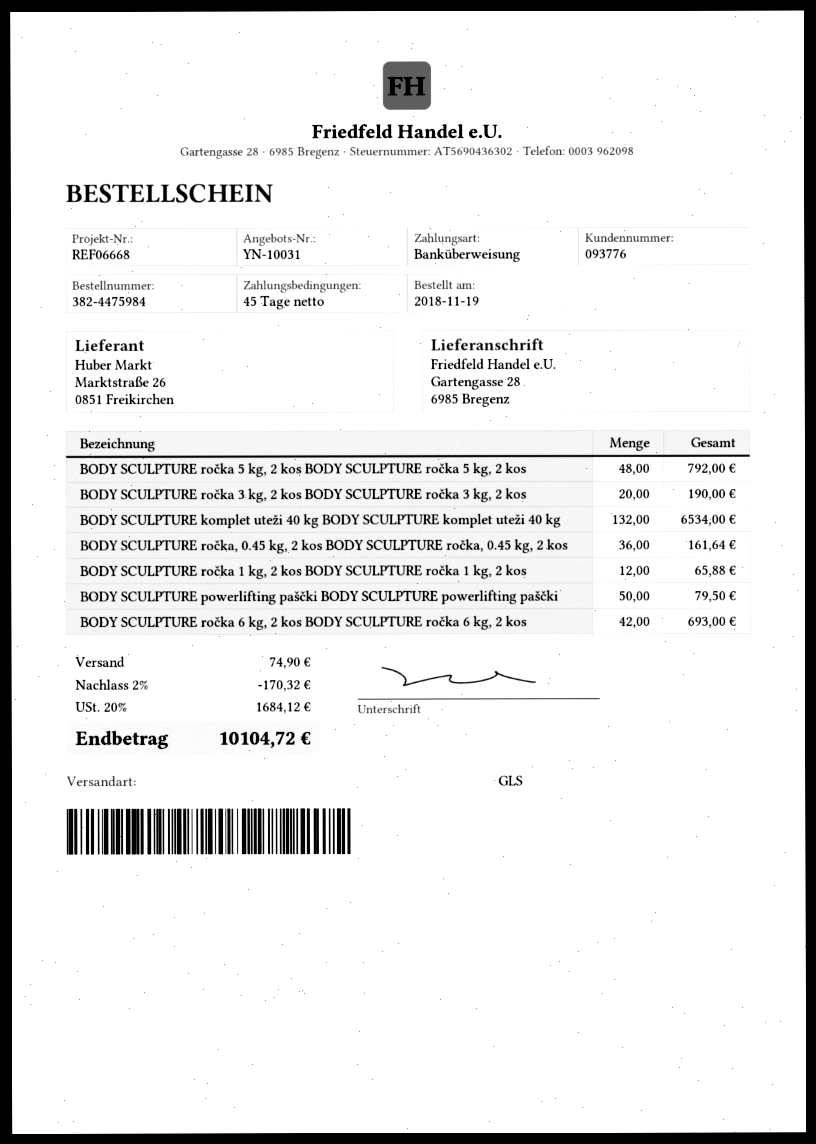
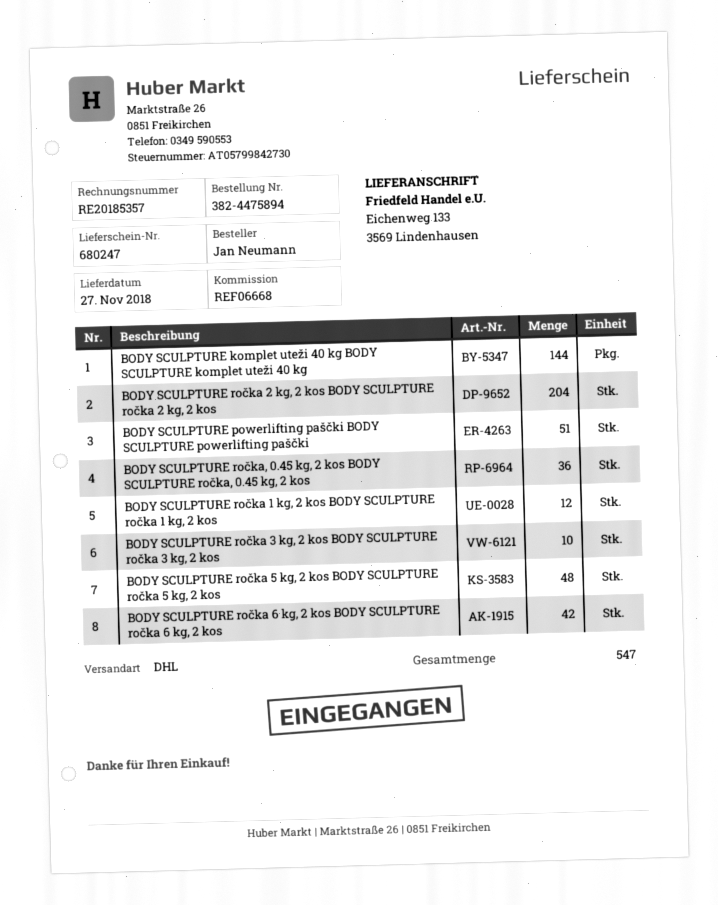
order number: 382-4475984 -> 382-4475894
shipping method: GLS -> DHL
ship to: Gartengasse 28, 6985 Bregenz -> Eichenweg 133, 3569 Lindenhausen
BODY SCULPTURE ročka 3 kg, 2 kos BODY SCULPTURE ročka 3 kg, 2 kos: 20 -> 10
BODY SCULPTURE komplet uteži 40 kg BODY SCULPTURE komplet uteži 40 kg: 132 -> 144
BODY SCULPTURE powerlifting paščki BODY SCULPTURE powerlifting paščki: 50 -> 51
BODY SCULPTURE ročka 2 kg, 2 kos BODY SCULPTURE ročka 2 kg, 2 kos: none -> 204

